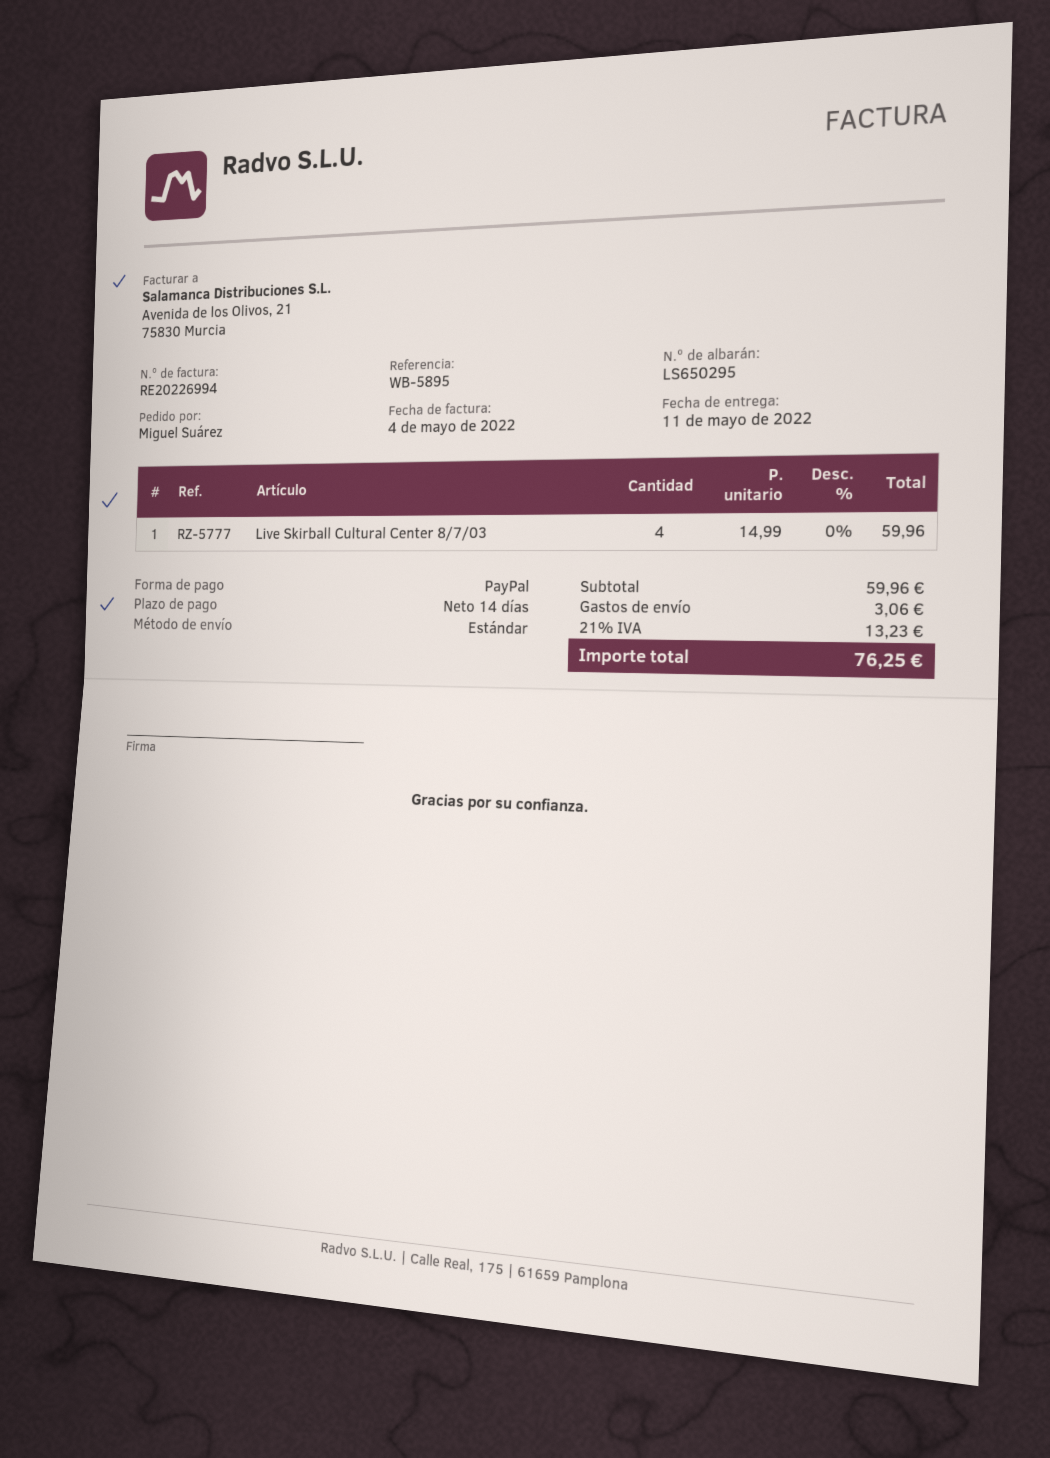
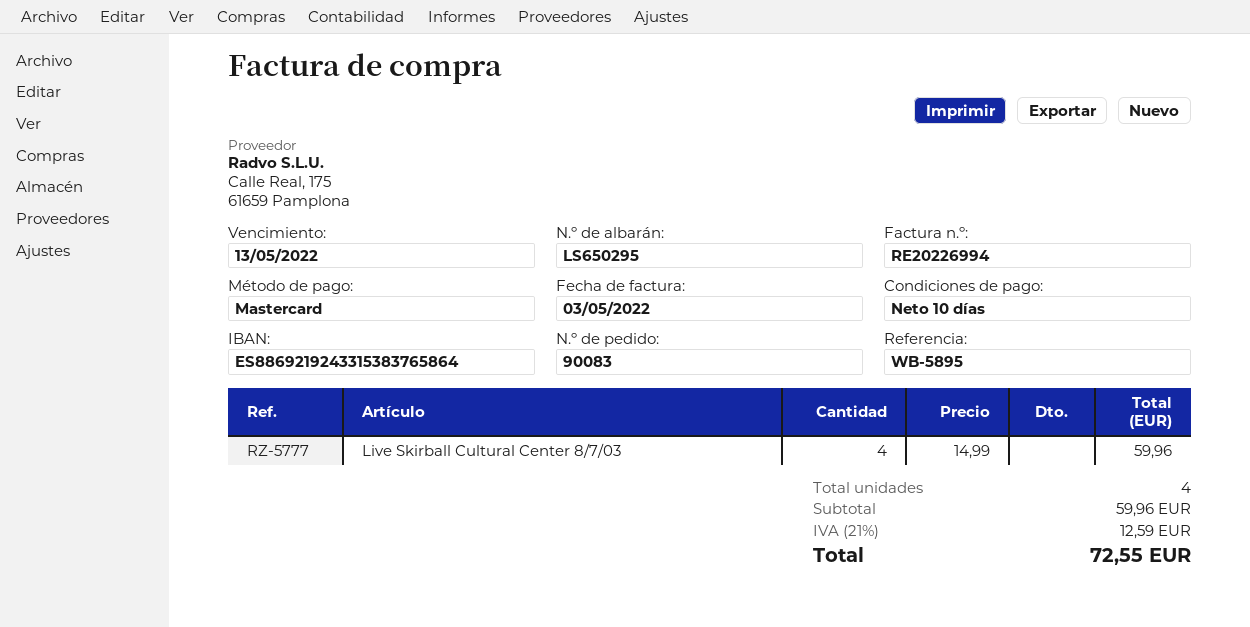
invoice date: 2022-05-04 -> 2022-05-03
payment terms: 14 days -> 10 days
payment method: PayPal -> Mastercard
shipping: 3.06 -> none
tax: 21% = 13.23 -> 21% = 12.59
total: 76.25 -> 72.55

